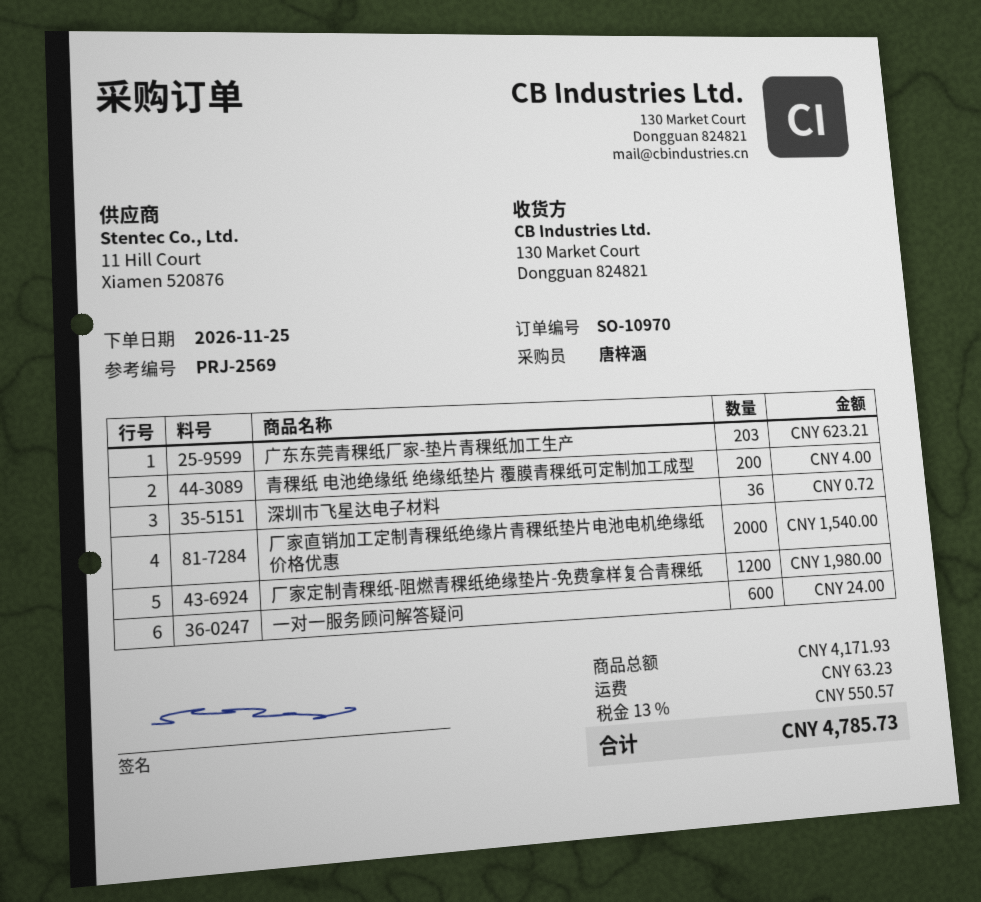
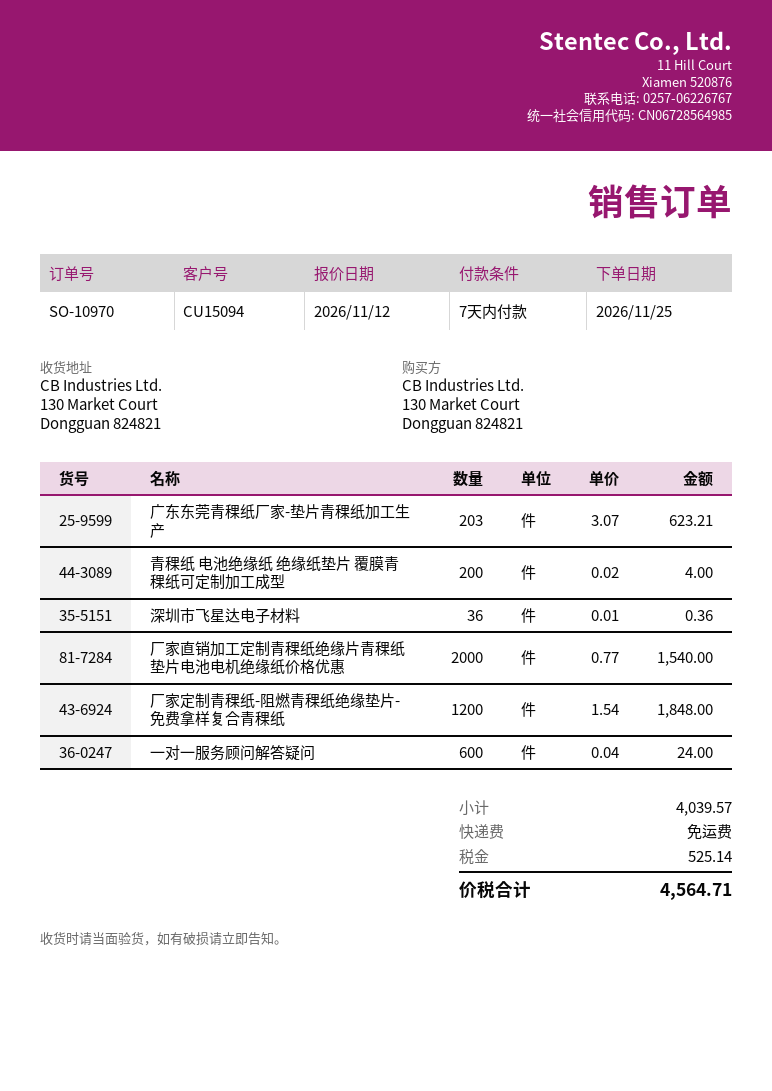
深圳市飞星达电子材料: 36 for 0.72 -> 36 for 0.36
厂家定制青稞纸-阻燃青稞纸绝缘垫片-免费拿样复合青稞纸: 1200 for 1980.00 -> 1200 for 1848.00
subtotal: 4171.93 -> 4039.57
shipping: 63.23 -> 0.00
tax: 550.57 -> 525.14
total: 4785.73 -> 4564.71

